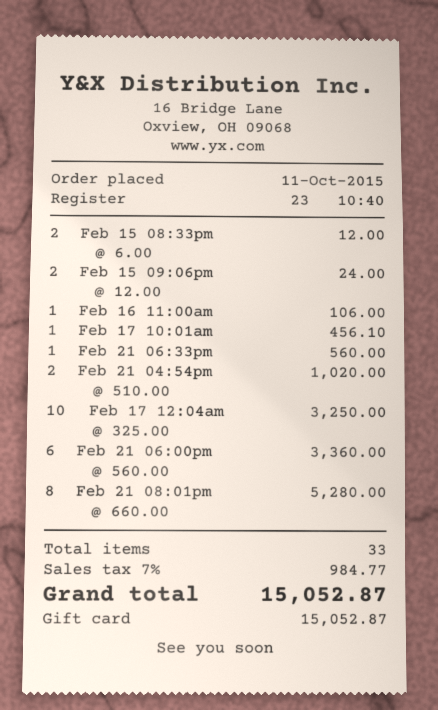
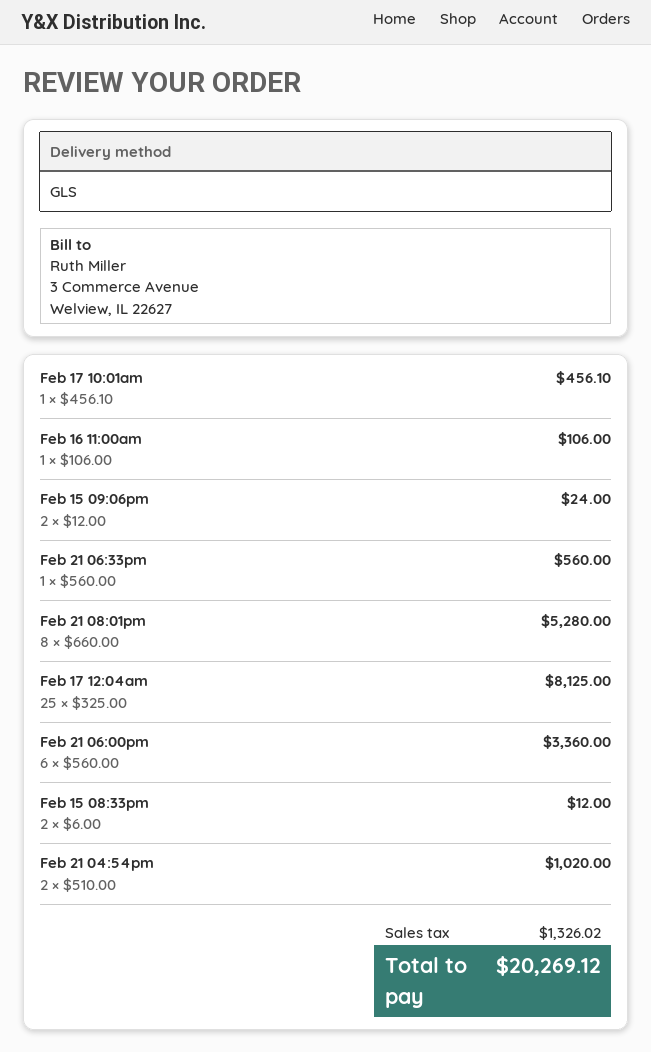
Feb 17 12:04am: 10 x 325.00 = 3250.00 -> 25 x 325.00 = 8125.00
tax: 984.77 -> 1326.02
total: 15052.87 -> 20269.12

